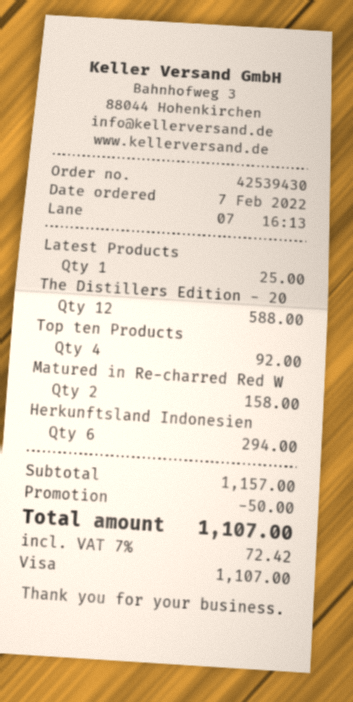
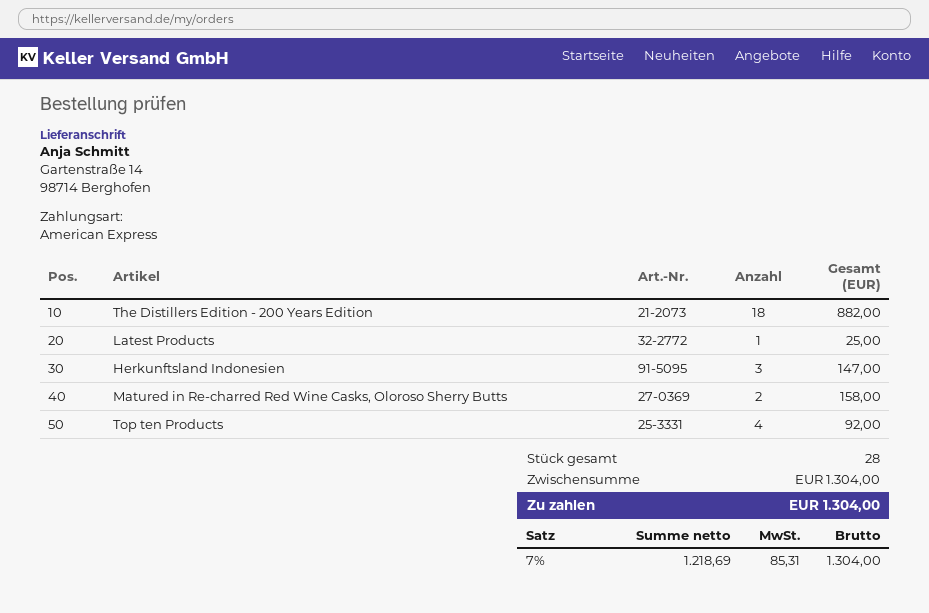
payment method: Visa -> American Express
The Distillers Edition - 20: 12 for 588.00 -> 18 for 882.00
Herkunftsland Indonesien: 6 for 294.00 -> 3 for 147.00
subtotal: 1157.00 -> 1304.00
discount: 50.00 -> none
tax: 7% = 72.42 -> 7% = 85.31
total: 1107.00 -> 1304.00

